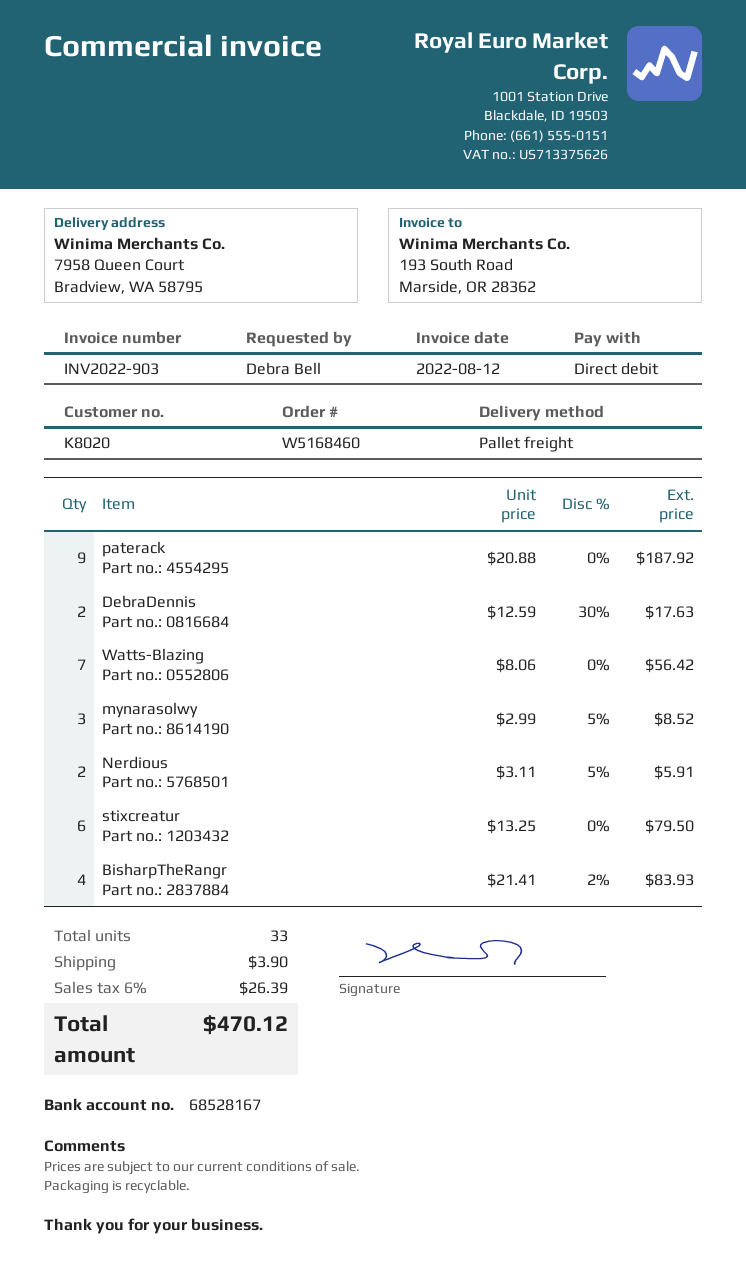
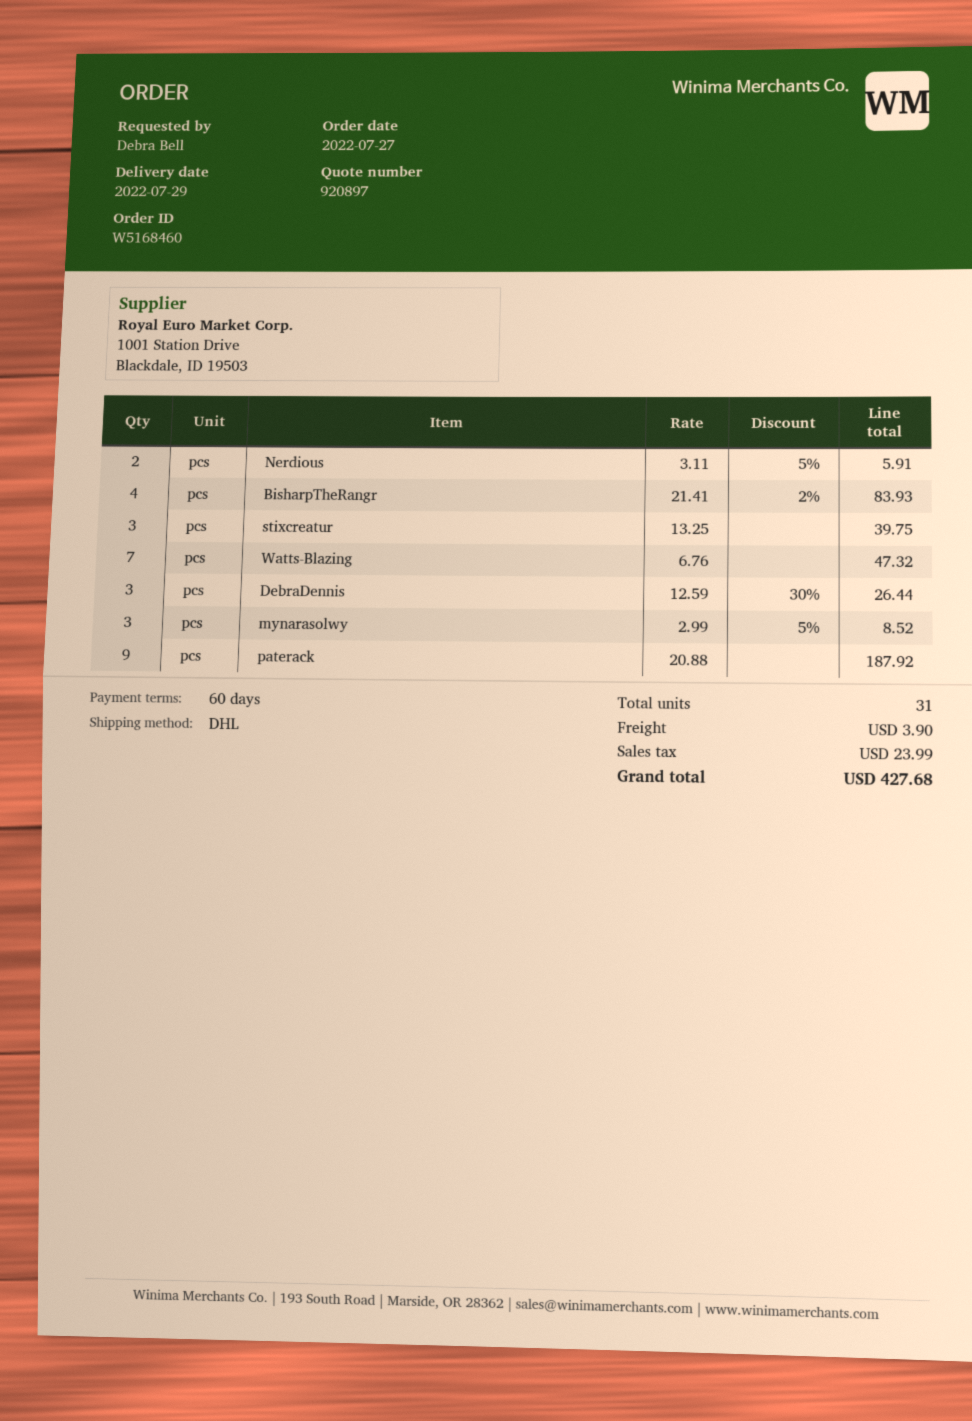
shipping method: pallet freight -> DHL
DebraDennis: 2 x 12.59 - 30% = 17.63 -> 3 x 12.59 - 30% = 26.44
Watts-Blazing: 7 x 8.06 = 56.42 -> 7 x 6.76 = 47.32
stixcreatur: 6 x 13.25 = 79.50 -> 3 x 13.25 = 39.75
total quantity: 33 -> 31
tax: 26.39 -> 23.99
total: 470.12 -> 427.68

